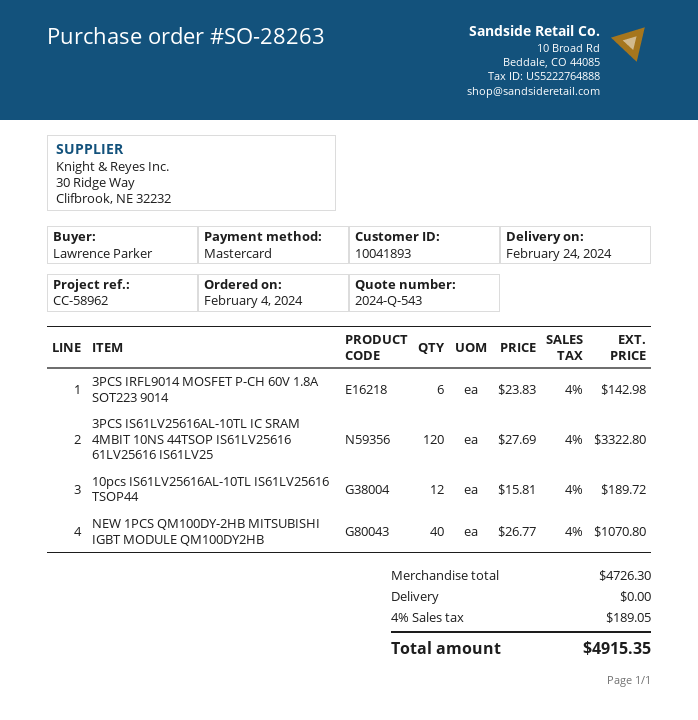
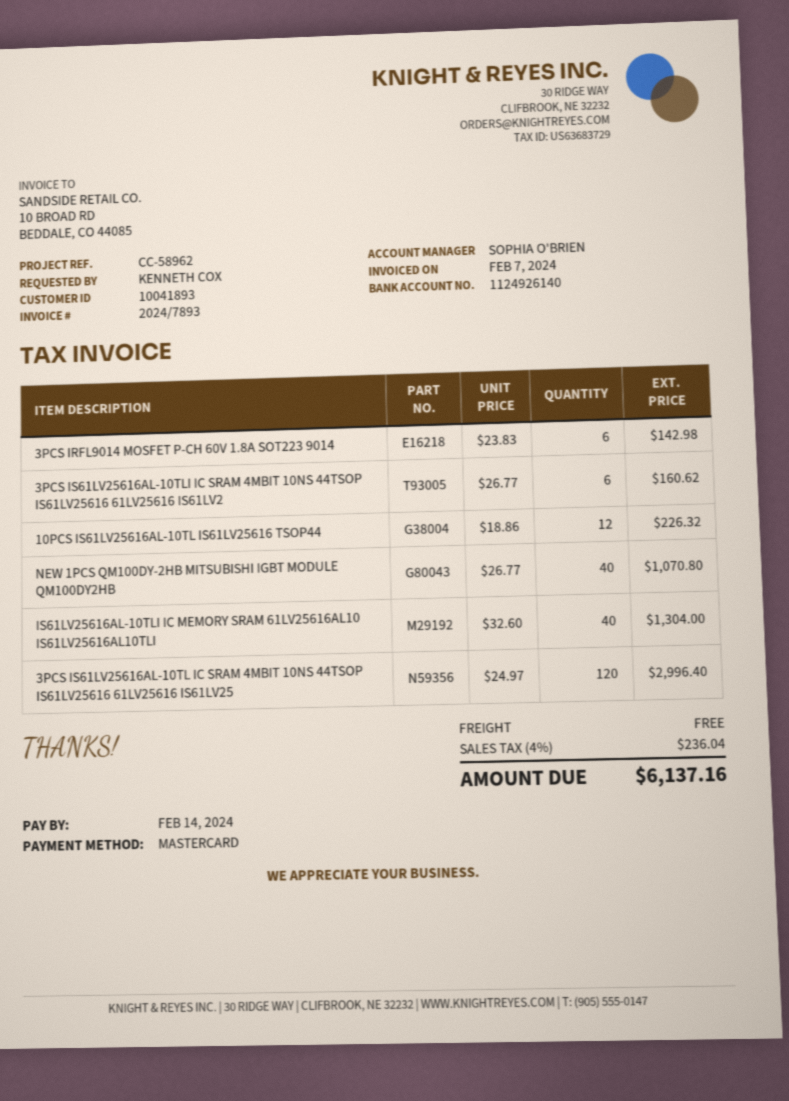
ordered by: Lawrence Parker -> KENNETH COX
3PCS IS61LV25616AL-10TL IC SRAM 4MBIT 10NS 44TSOP IS61LV25616 61LV25616 IS61LV25: 120 x 27.69 = 3322.80 -> 120 x 24.97 = 2996.40
10pcs IS61LV25616AL-10TL IS61LV25616 TSOP44: 12 x 15.81 = 189.72 -> 12 x 18.86 = 226.32
3PCS IS61LV25616AL-10TLI IC SRAM 4MBIT 10NS 44TSOP IS61LV25616 61LV25616 IS61LV2: none -> 6 x 26.77 = 160.62
IS61LV25616AL-10TLI IC MEMORY SRAM 61LV25616AL10 IS61LV25616AL10TLI: none -> 40 x 32.60 = 1304.00
tax: 4% = 189.05 -> 4% = 236.04
total: 4915.35 -> 6137.16

